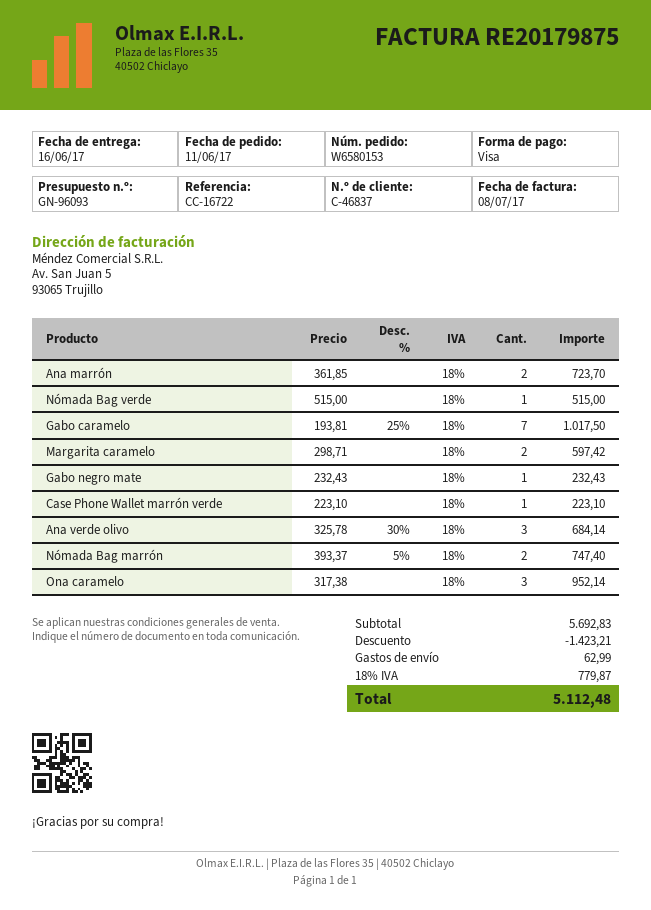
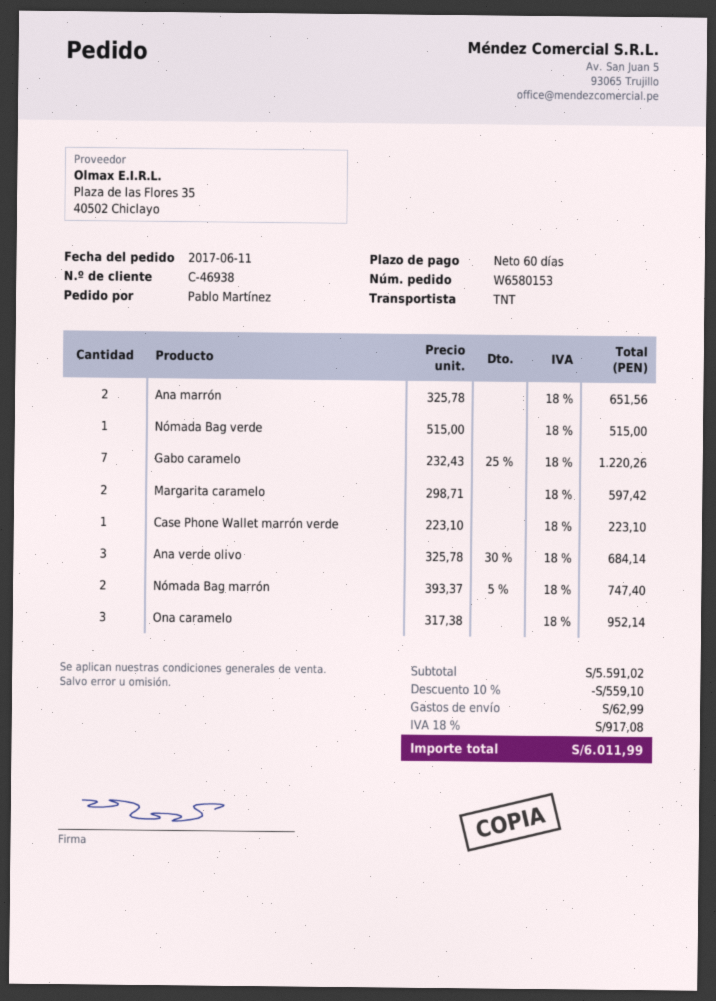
customer number: C-46837 -> C-46938
Ana marrón: 2 x 361.85 = 723.70 -> 2 x 325.78 = 651.56
Gabo caramelo: 7 x 193.81 - 25% = 1017.50 -> 7 x 232.43 - 25% = 1220.26
Gabo negro mate: 1 x 232.43 = 232.43 -> none
subtotal: 5692.83 -> 5591.02
discount: 1423.21 -> 559.10
tax: 18% = 779.87 -> 18% = 917.08
total: 5112.48 -> 6011.99

